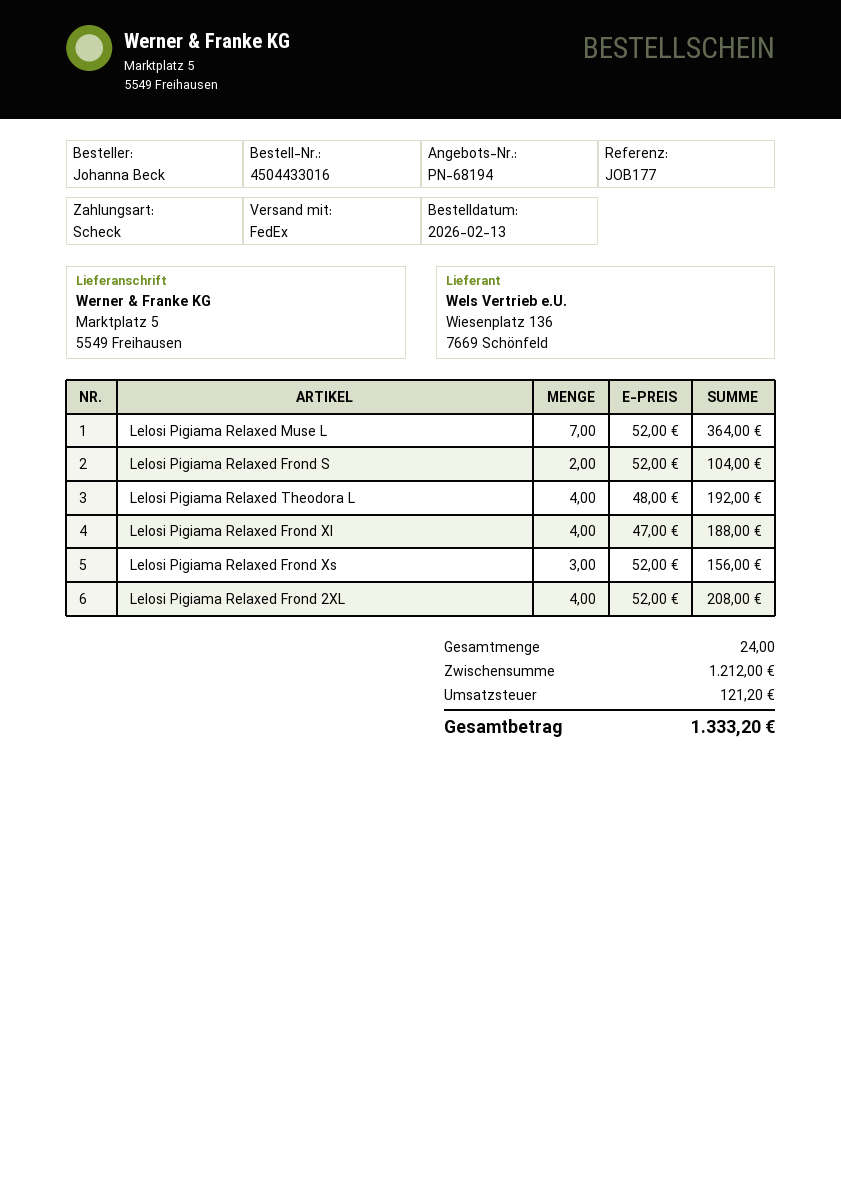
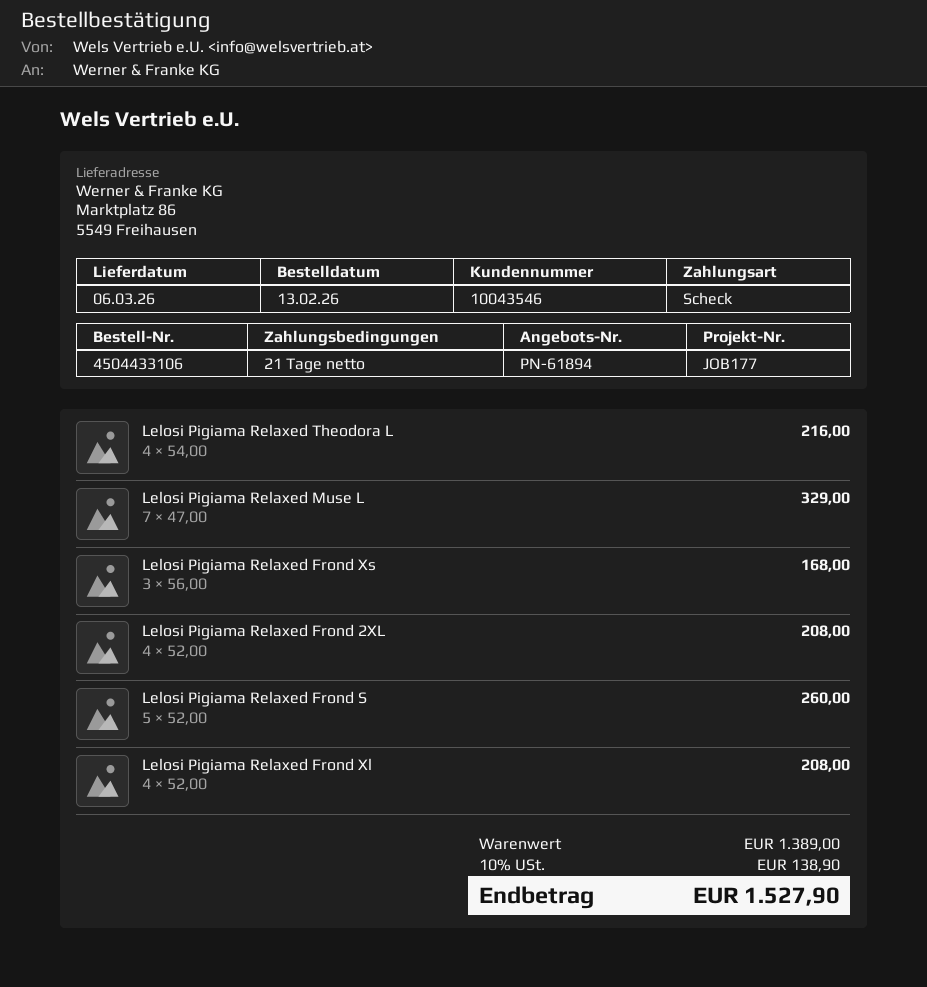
quote number: PN-68194 -> PN-61894
order number: 4504433016 -> 4504433106
ship to: Marktplatz 5, 5549 Freihausen -> Marktplatz 86, 5549 Freihausen
Lelosi Pigiama Relaxed Muse L: 7 x 52.00 = 364.00 -> 7 x 47.00 = 329.00
Lelosi Pigiama Relaxed Frond S: 2 x 52.00 = 104.00 -> 5 x 52.00 = 260.00
Lelosi Pigiama Relaxed Theodora L: 4 x 48.00 = 192.00 -> 4 x 54.00 = 216.00
Lelosi Pigiama Relaxed Frond Xl: 4 x 47.00 = 188.00 -> 4 x 52.00 = 208.00
Lelosi Pigiama Relaxed Frond Xs: 3 x 52.00 = 156.00 -> 3 x 56.00 = 168.00
subtotal: 1212.00 -> 1389.00
tax: 121.20 -> 138.90
total: 1333.20 -> 1527.90

